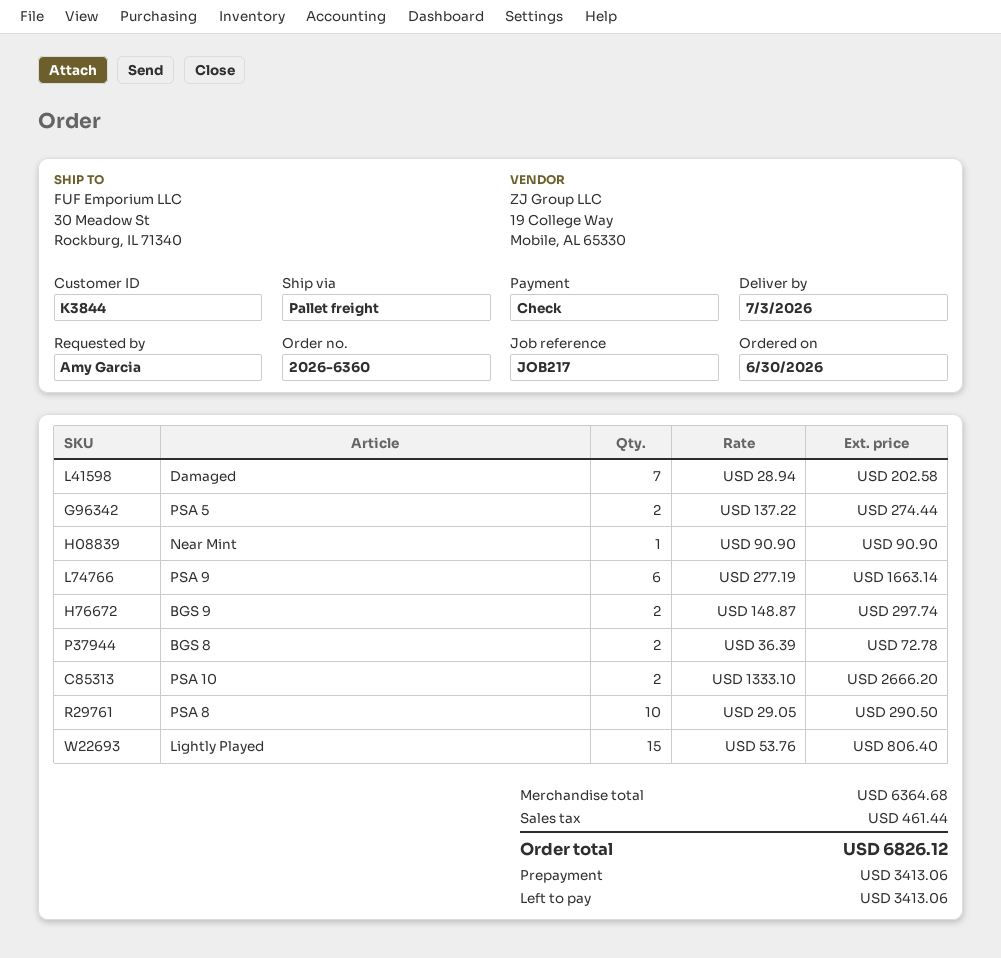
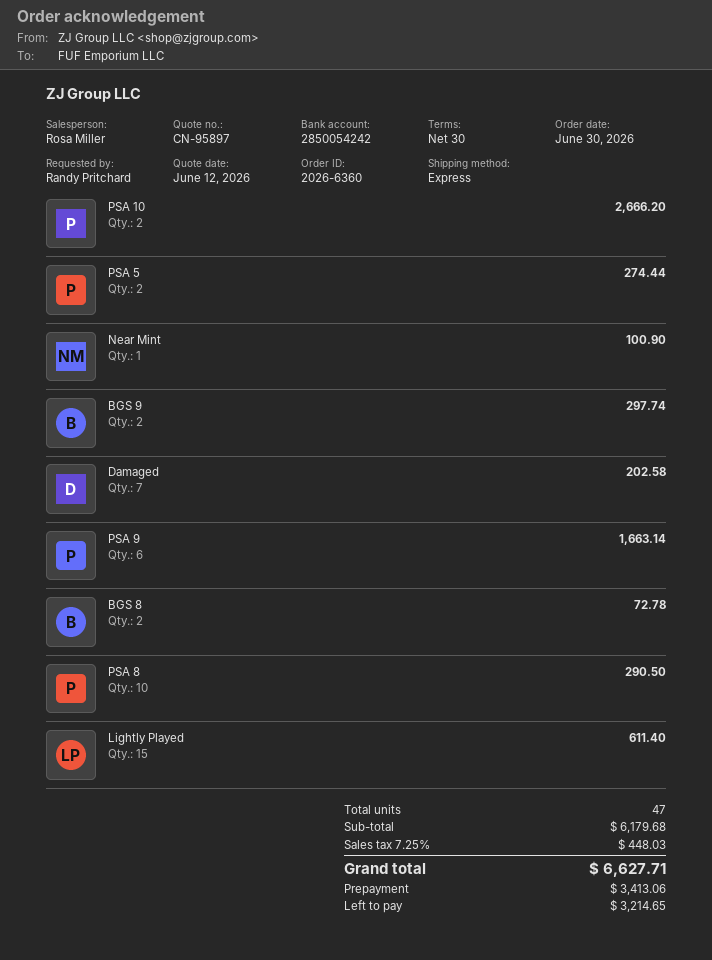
ordered by: Amy Garcia -> Randy Pritchard
shipping method: pallet freight -> express
Near Mint: 1 for 90.90 -> 1 for 100.90
Lightly Played: 15 for 806.40 -> 15 for 611.40
subtotal: 6364.68 -> 6179.68
tax: 461.44 -> 448.03
total: 6826.12 -> 6627.71
balance: 3413.06 -> 3214.65

